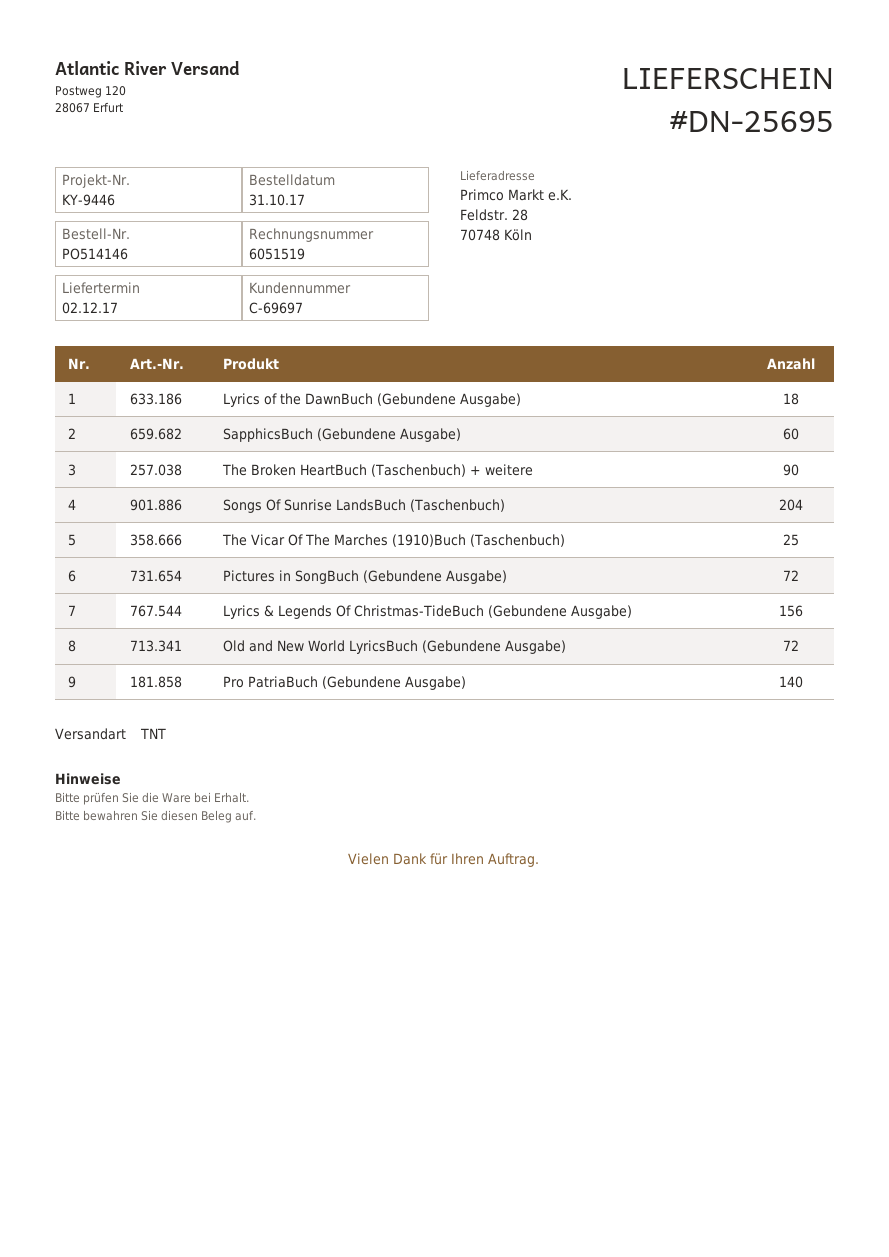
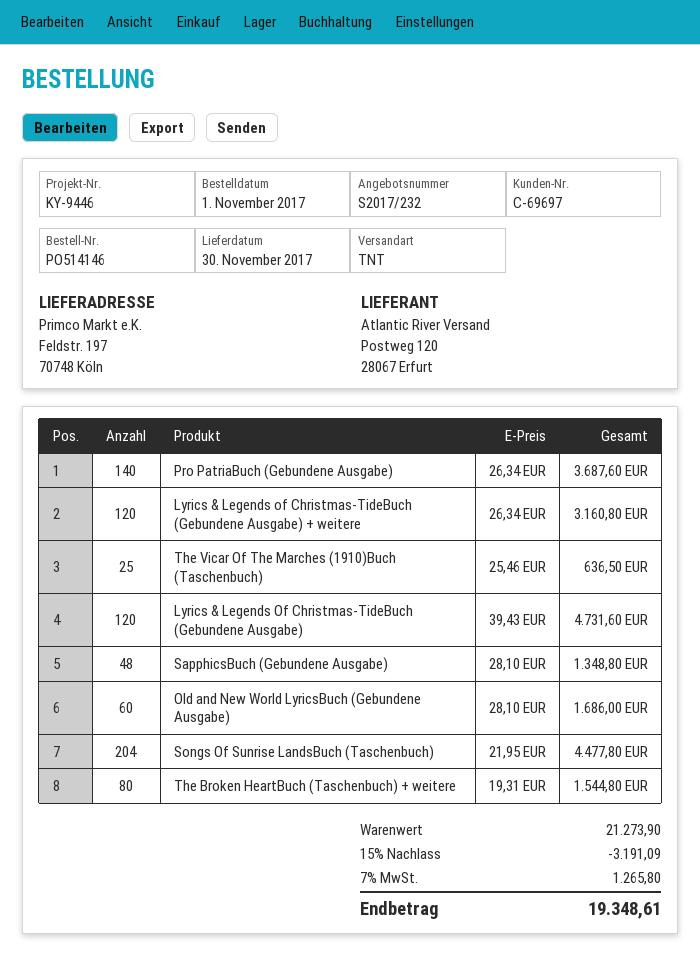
order date: 2017-10-31 -> 2017-11-01
delivery date: 2017-12-02 -> 2017-11-30
ship to: Feldstr. 28, 70748 Köln -> Feldstr. 197, 70748 Köln
Lyrics of the DawnBuch (Gebundene Ausgabe): 18 -> none
SapphicsBuch (Gebundene Ausgabe): 60 -> 48
The Broken HeartBuch (Taschenbuch) + weitere: 90 -> 80
Pictures in SongBuch (Gebundene Ausgabe): 72 -> none
Lyrics & Legends Of Christmas-TideBuch (Gebundene Ausgabe): 156 -> 120
Old and New World LyricsBuch (Gebundene Ausgabe): 72 -> 60
Lyrics & Legends of Christmas-TideBuch (Gebundene Ausgabe) + weitere: none -> 120

